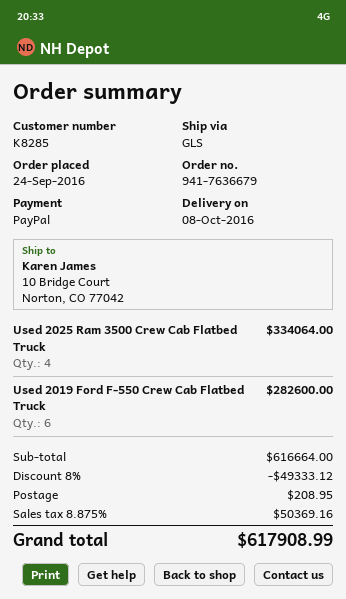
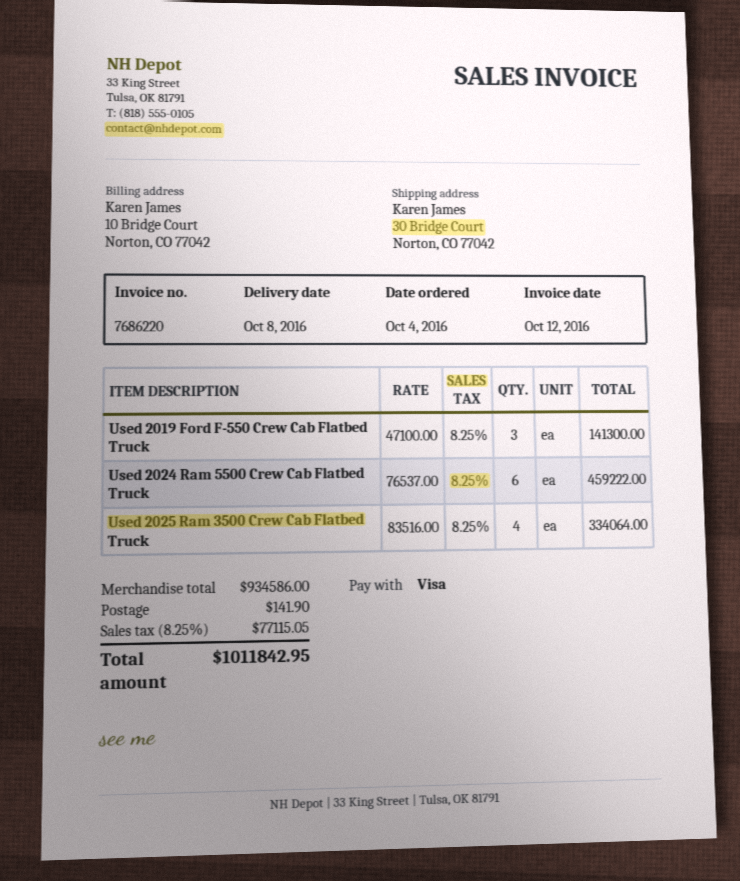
order date: 2016-09-24 -> 2016-10-04
payment method: PayPal -> Visa
ship to: 10 Bridge Court, Norton, CO 77042 -> 30 Bridge Court, Norton, CO 77042
Used 2019 Ford F-550 Crew Cab Flatbed Truck: 6 for 282600.00 -> 3 for 141300.00
Used 2024 Ram 5500 Crew Cab Flatbed Truck: none -> 6 for 459222.00
subtotal: 616664.00 -> 934586.00
discount: 8% = 49333.12 -> none
shipping: 208.95 -> 141.90
tax: 8.875% = 50369.16 -> 8.25% = 77115.05
total: 617908.99 -> 1011842.95

